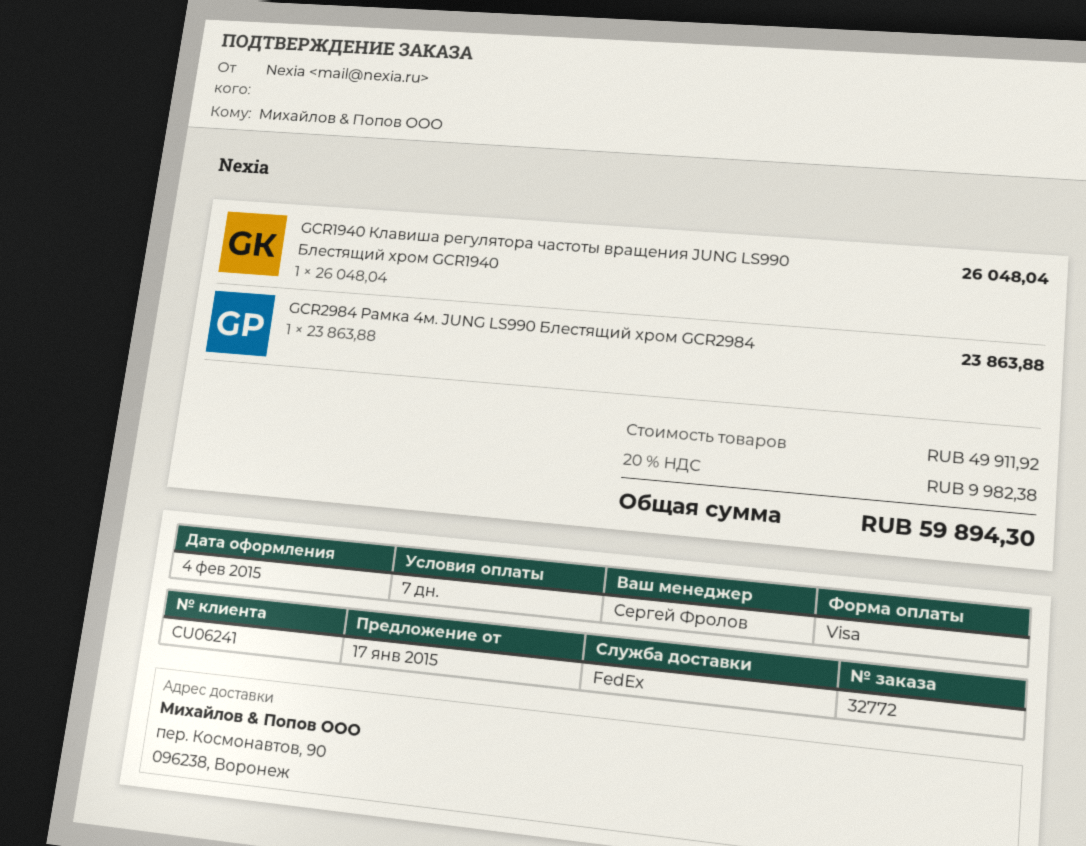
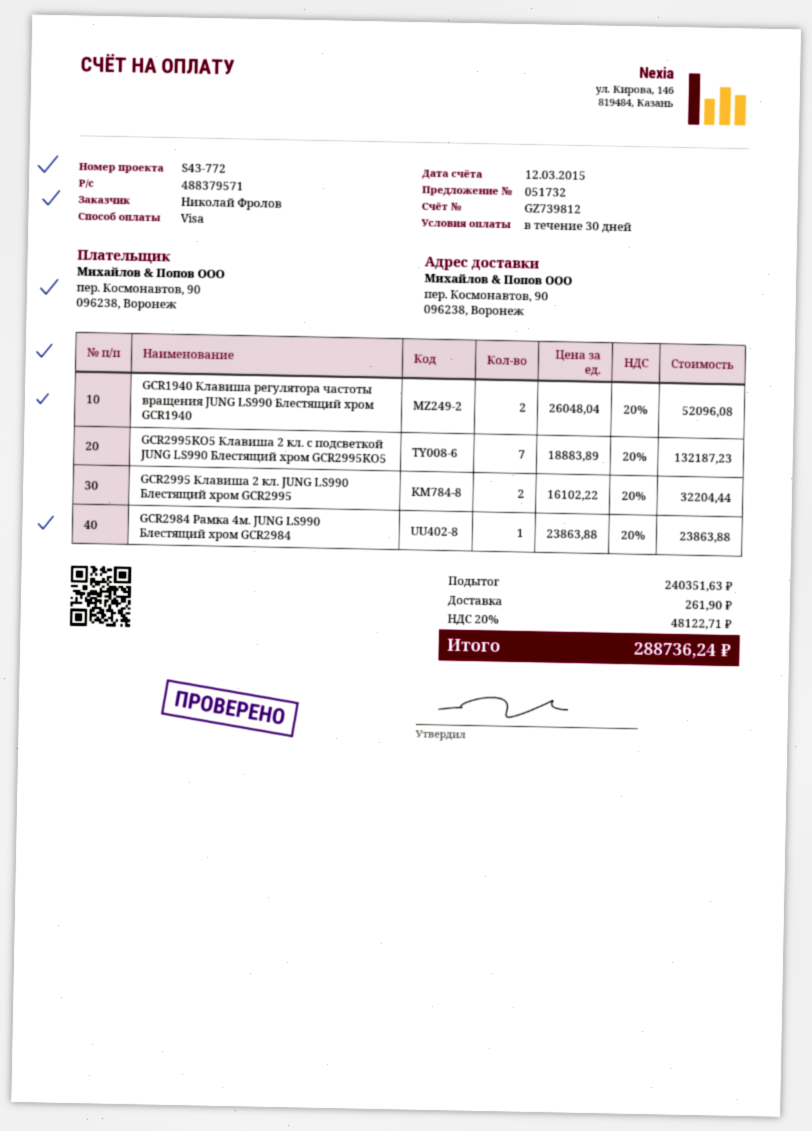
payment terms: 7 days -> 30 days
GCR1940 Клавиша регулятора частоты вращения JUNG LS990 Блестящий хром GCR1940: 1 x 26048.04 = 26048.04 -> 2 x 26048.04 = 52096.08
GCR2995KO5 Клавиша 2 кл. с подсветкой JUNG LS990 Блестящий хром GCR2995KO5: none -> 7 x 18883.89 = 132187.23
GCR2995 Клавиша 2 кл. JUNG LS990 Блестящий хром GCR2995: none -> 2 x 16102.22 = 32204.44
subtotal: 49911.92 -> 240351.63
shipping: none -> 261.90
tax: 20% = 9982.38 -> 20% = 48122.71
total: 59894.30 -> 288736.24

